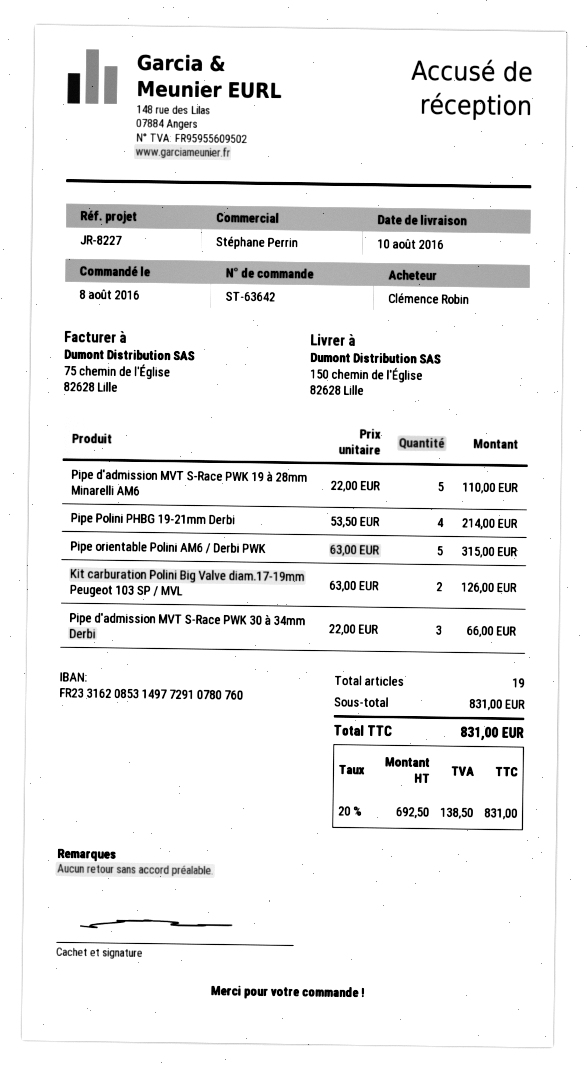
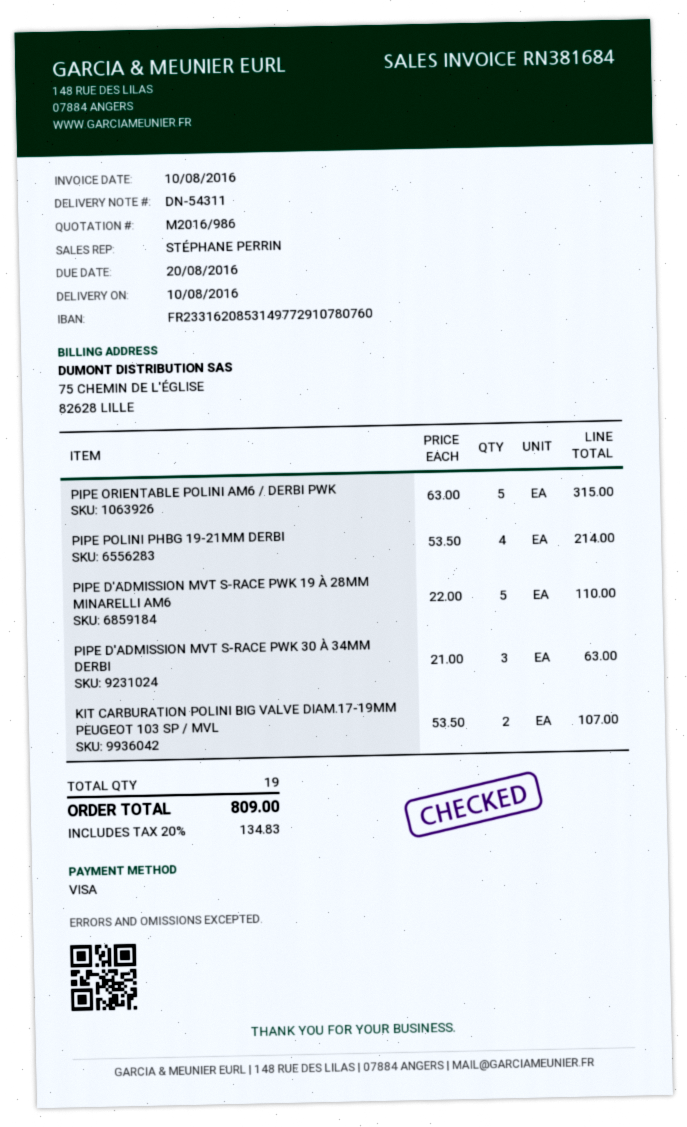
Kit carburation Polini Big Valve diam.17-19mm Peugeot 103 SP / MVL: 2 x 63.00 = 126.00 -> 2 x 53.50 = 107.00
Pipe d'admission MVT S-Race PWK 30 à 34mm Derbi: 3 x 22.00 = 66.00 -> 3 x 21.00 = 63.00
tax: 20% = 138.50 -> 20% = 134.83
total: 831.00 -> 809.00

